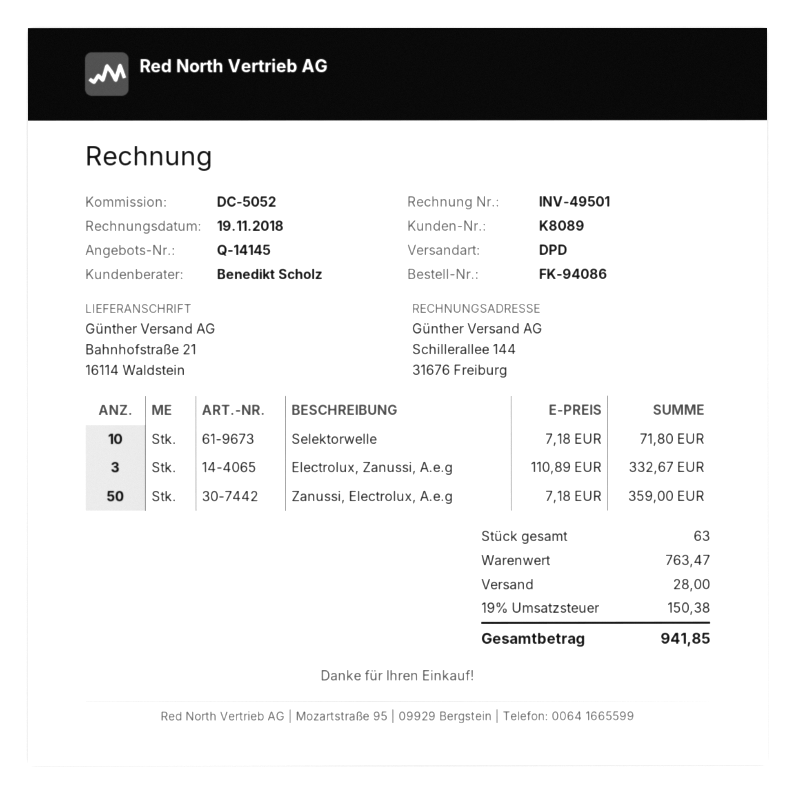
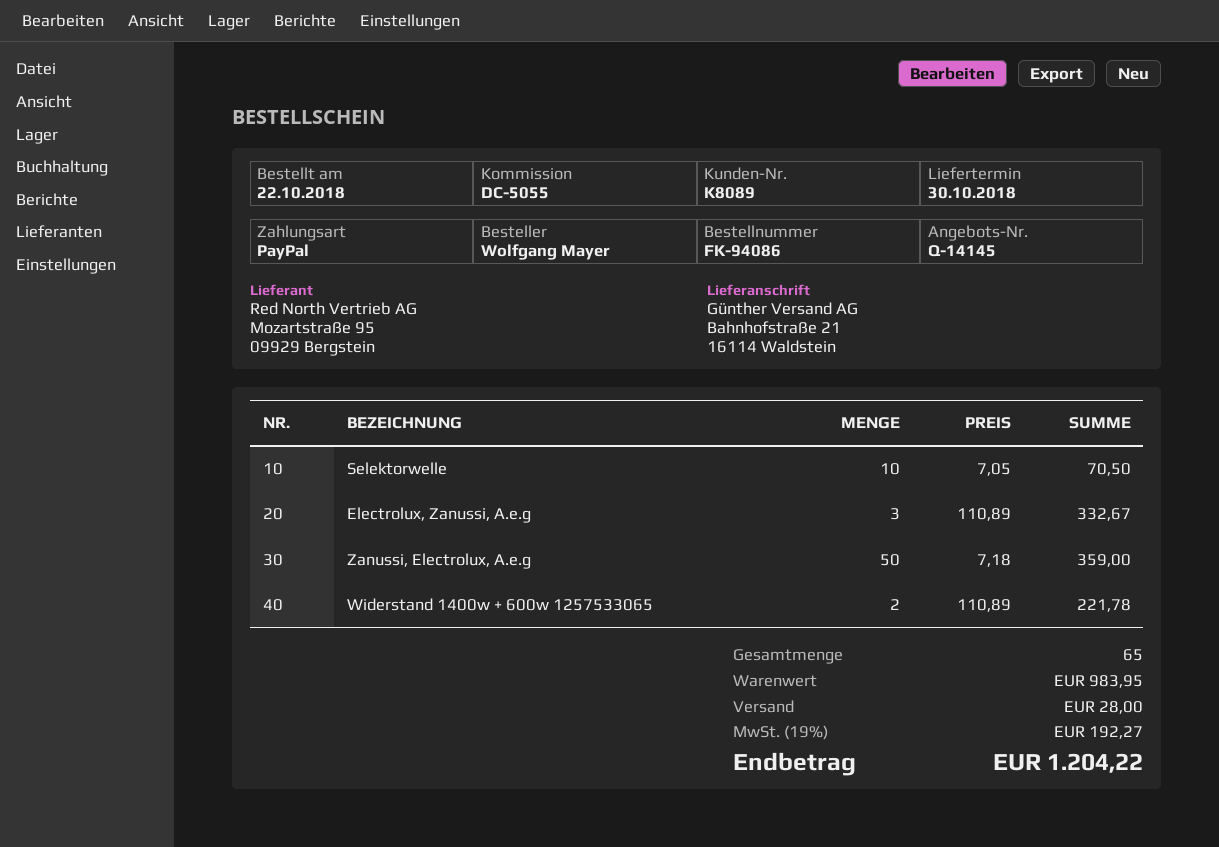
reference: DC-5052 -> DC-5055
Selektorwelle: 10 x 7.18 = 71.80 -> 10 x 7.05 = 70.50
Widerstand 1400w + 600w 1257533065: none -> 2 x 110.89 = 221.78
total quantity: 63 -> 65
subtotal: 763.47 -> 983.95
tax: 19% = 150.38 -> 19% = 192.27
total: 941.85 -> 1204.22

